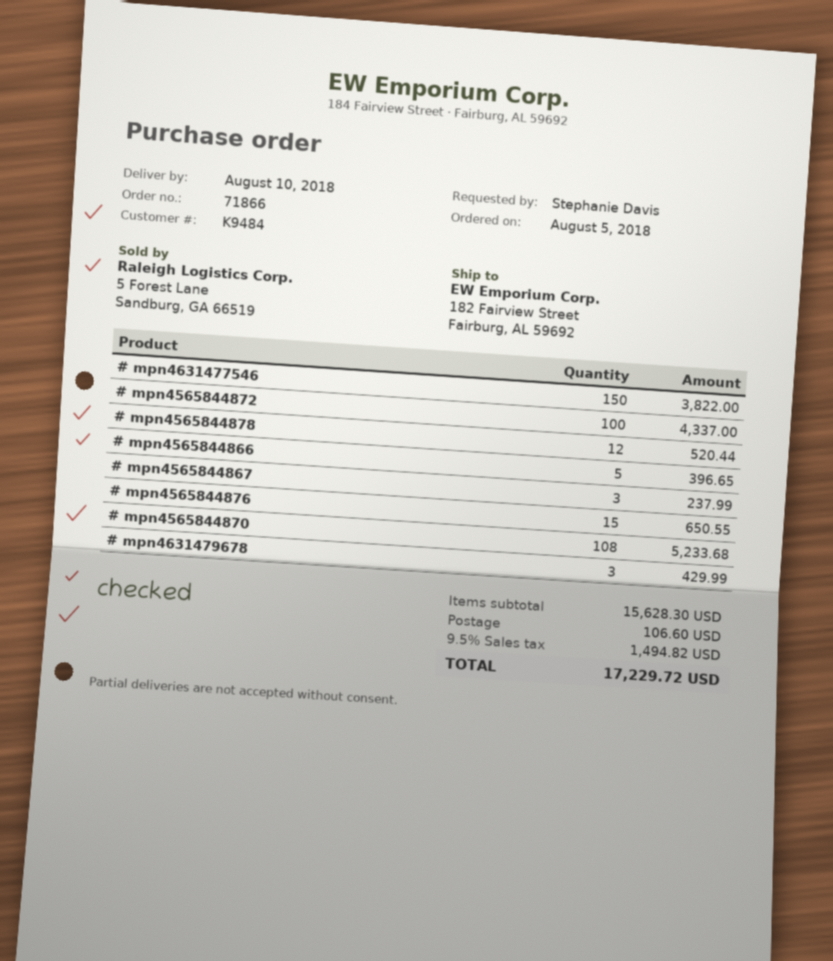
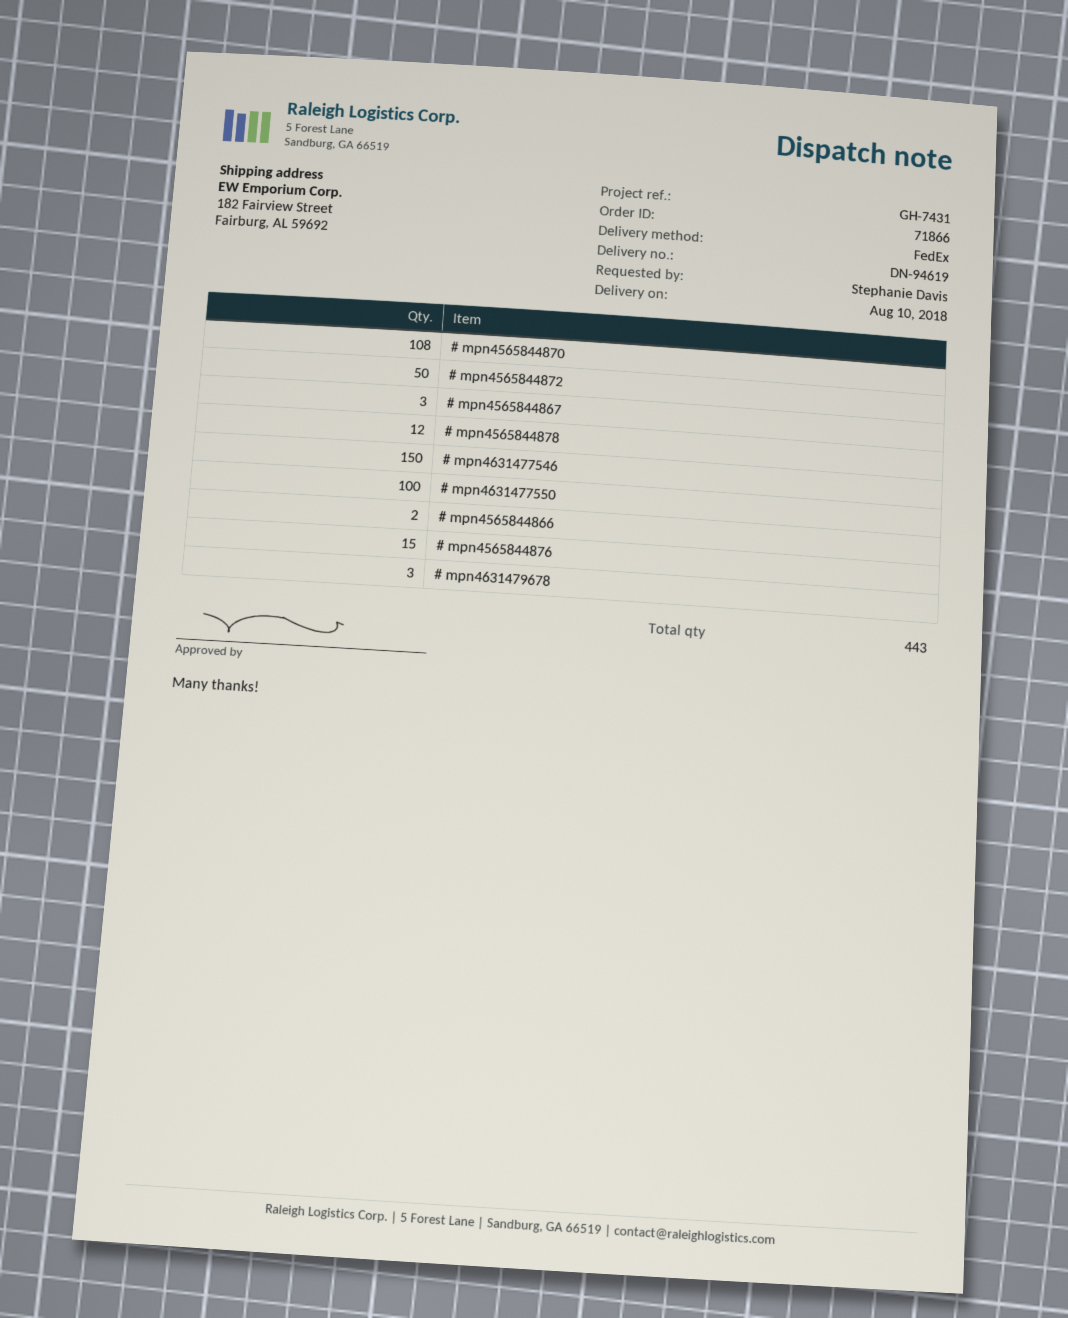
# mpn4565844872: 100 -> 50
# mpn4565844866: 5 -> 2
# mpn4631477550: none -> 100

